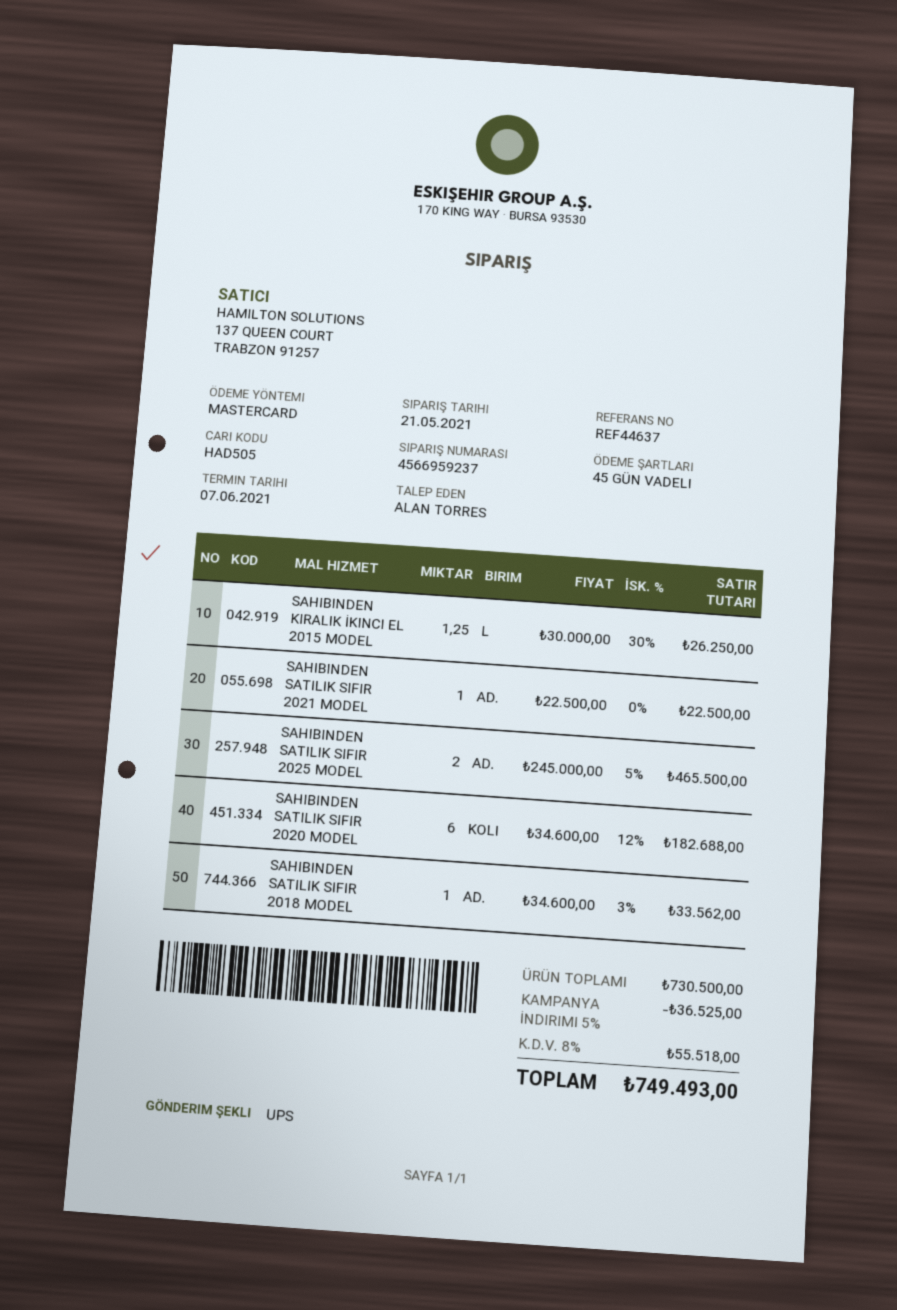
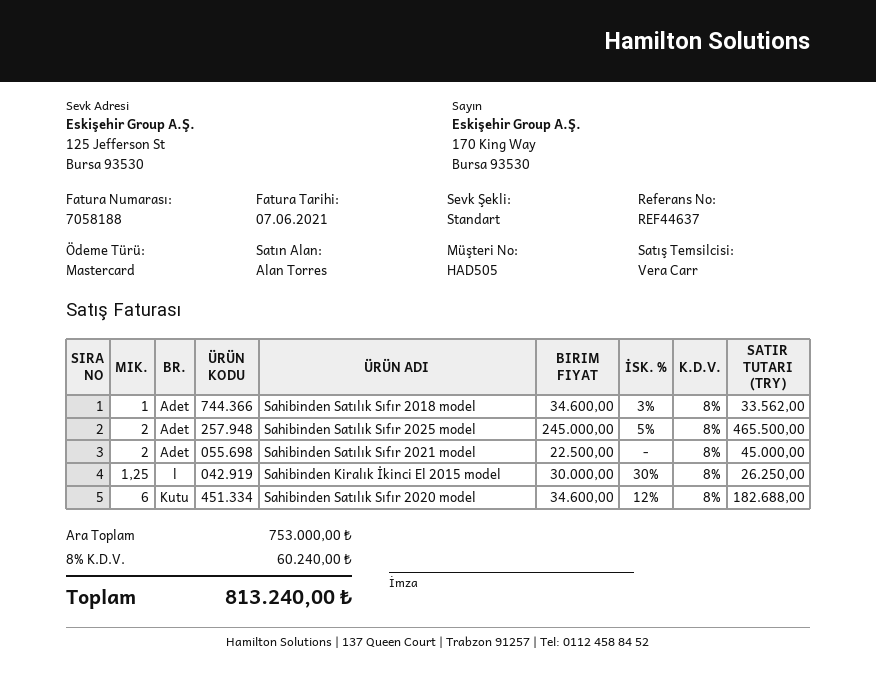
shipping method: UPS -> standard
SAHIBINDEN SATILIK SIFIR 2021 MODEL: 1 x 22500.00 = 22500.00 -> 2 x 22500.00 = 45000.00
subtotal: 730500.00 -> 753000.00
discount: 5% = 36525.00 -> none
tax: 8% = 55518.00 -> 8% = 60240.00
total: 749493.00 -> 813240.00

